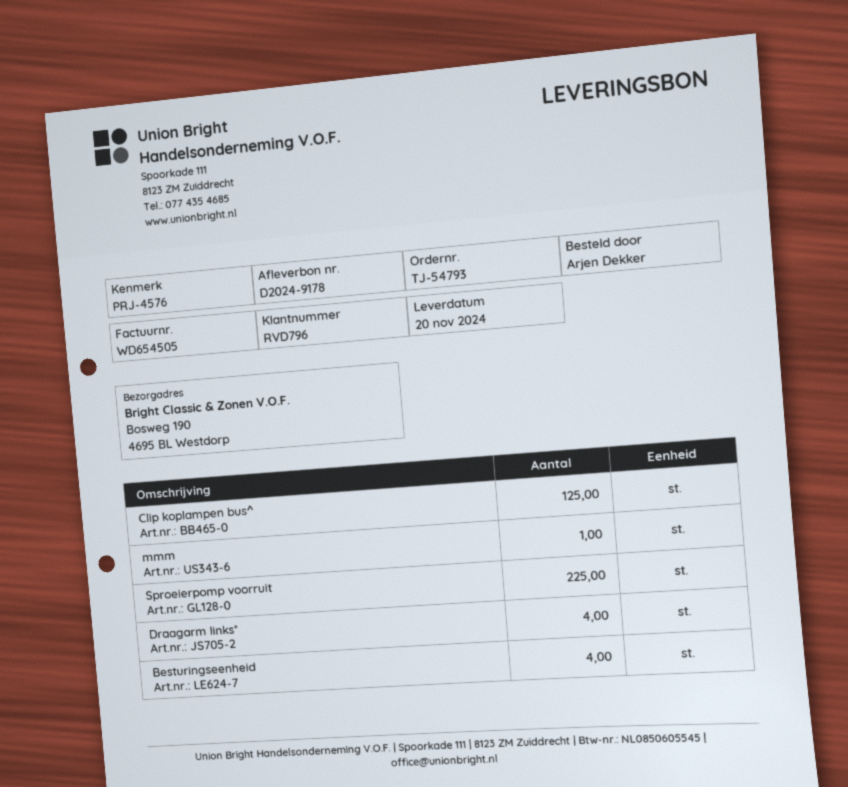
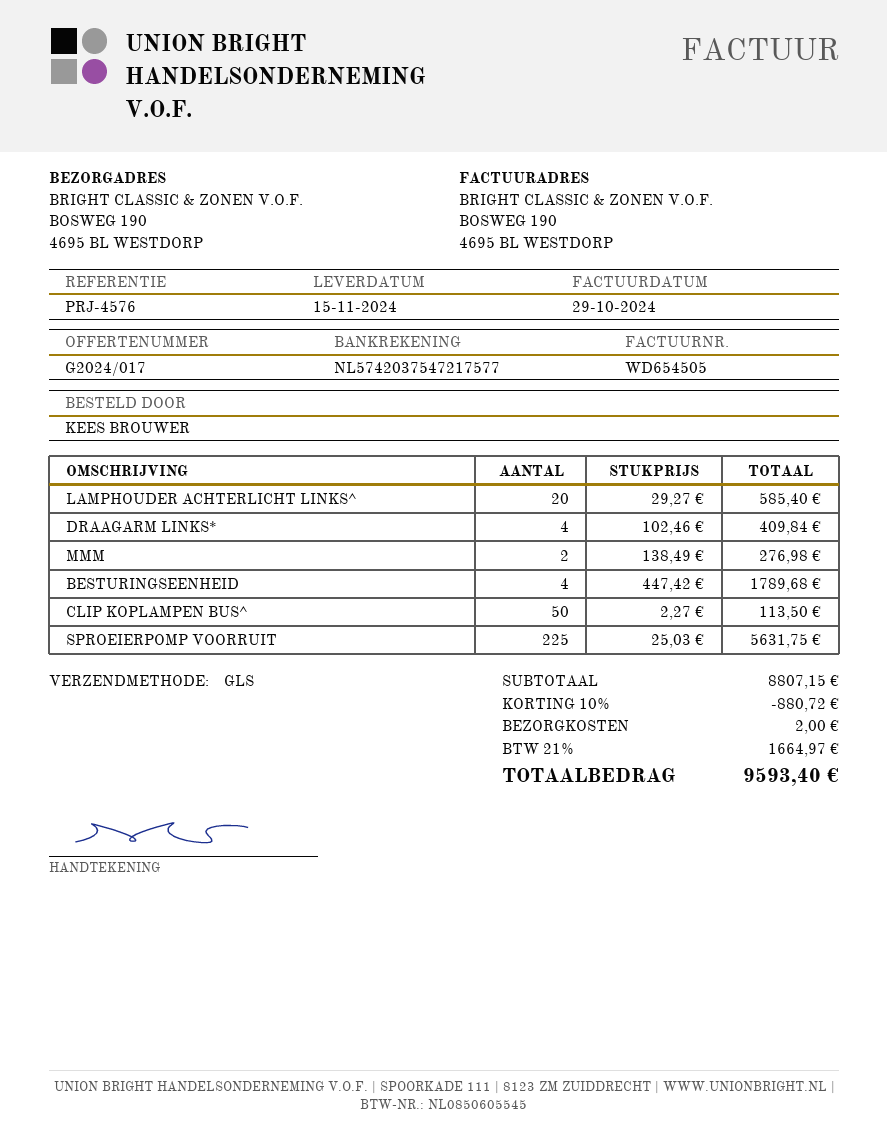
delivery date: 2024-11-20 -> 2024-11-15
ordered by: Arjen Dekker -> KEES BROUWER
Clip koplampen bus^: 125 -> 50
mmm: 1 -> 2
LAMPHOUDER ACHTERLICHT LINKS^: none -> 20

